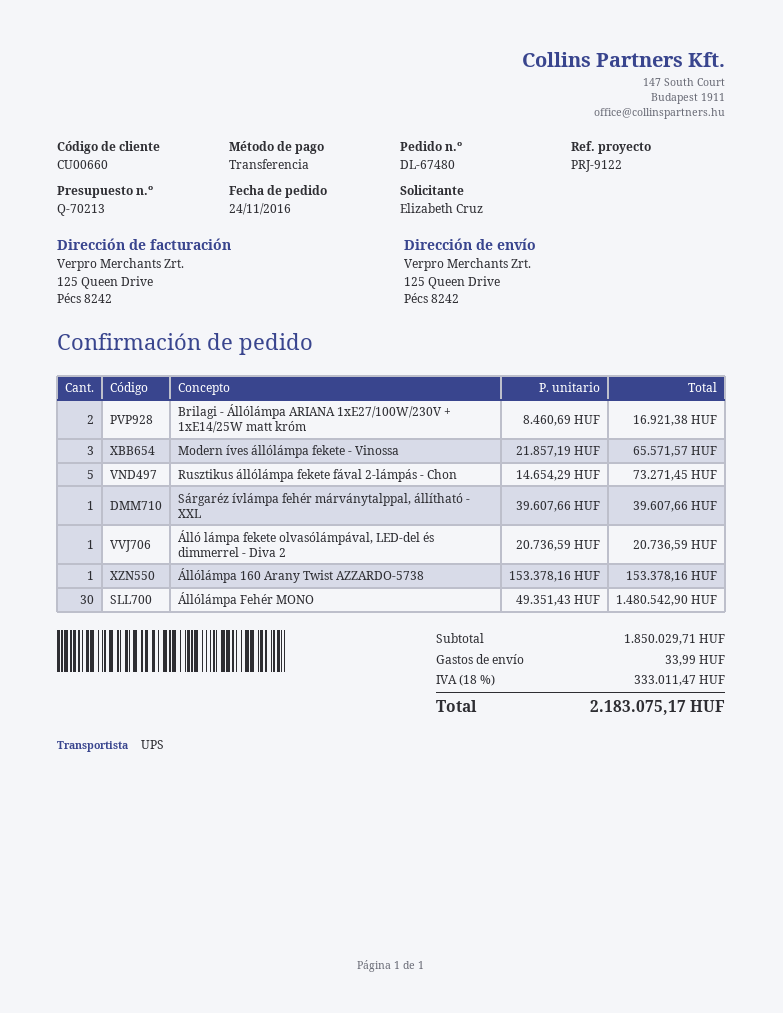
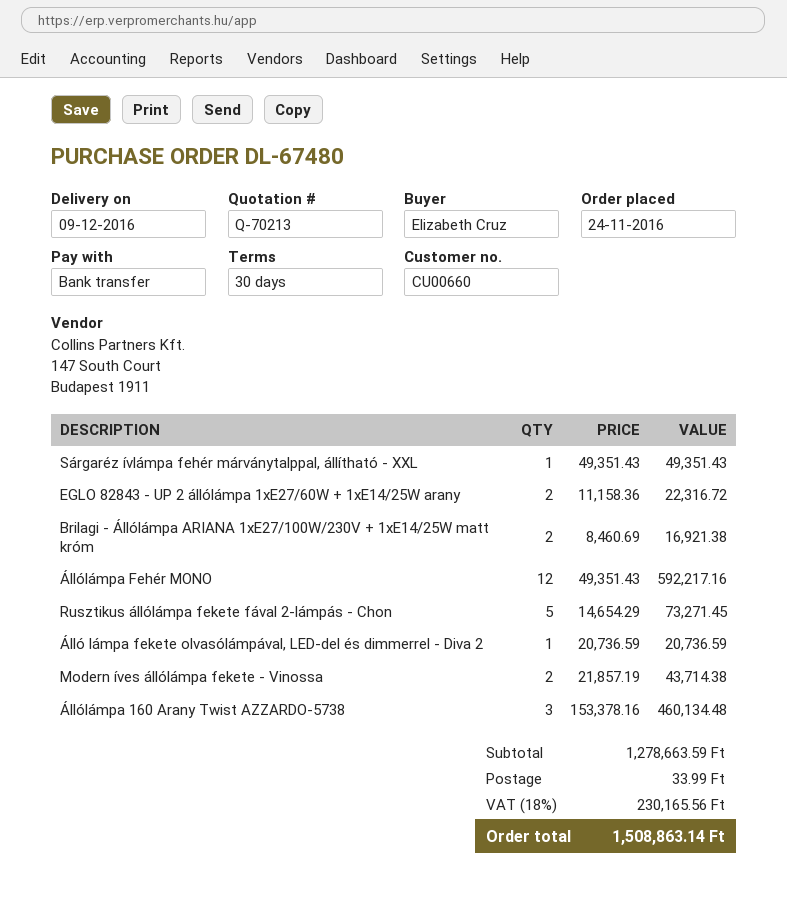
Modern íves állólámpa fekete - Vinossa: 3 x 21857.19 = 65571.57 -> 2 x 21857.19 = 43714.38
Sárgaréz ívlámpa fehér márványtalppal, állítható - XXL: 1 x 39607.66 = 39607.66 -> 1 x 49351.43 = 49351.43
Állólámpa 160 Arany Twist AZZARDO-5738: 1 x 153378.16 = 153378.16 -> 3 x 153378.16 = 460134.48
Állólámpa Fehér MONO: 30 x 49351.43 = 1480542.90 -> 12 x 49351.43 = 592217.16
EGLO 82843 - UP 2 állólámpa 1xE27/60W + 1xE14/25W arany: none -> 2 x 11158.36 = 22316.72
subtotal: 1850029.71 -> 1278663.59
tax: 18% = 333011.47 -> 18% = 230165.56
total: 2183075.17 -> 1508863.14

